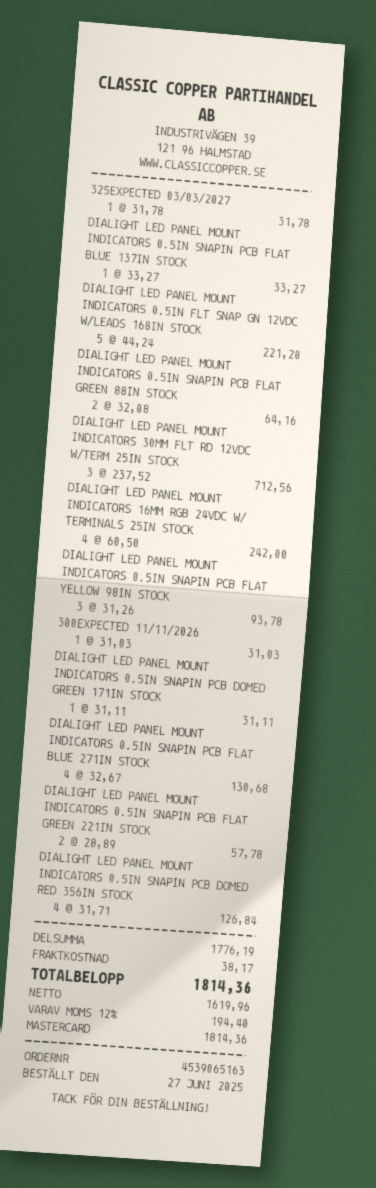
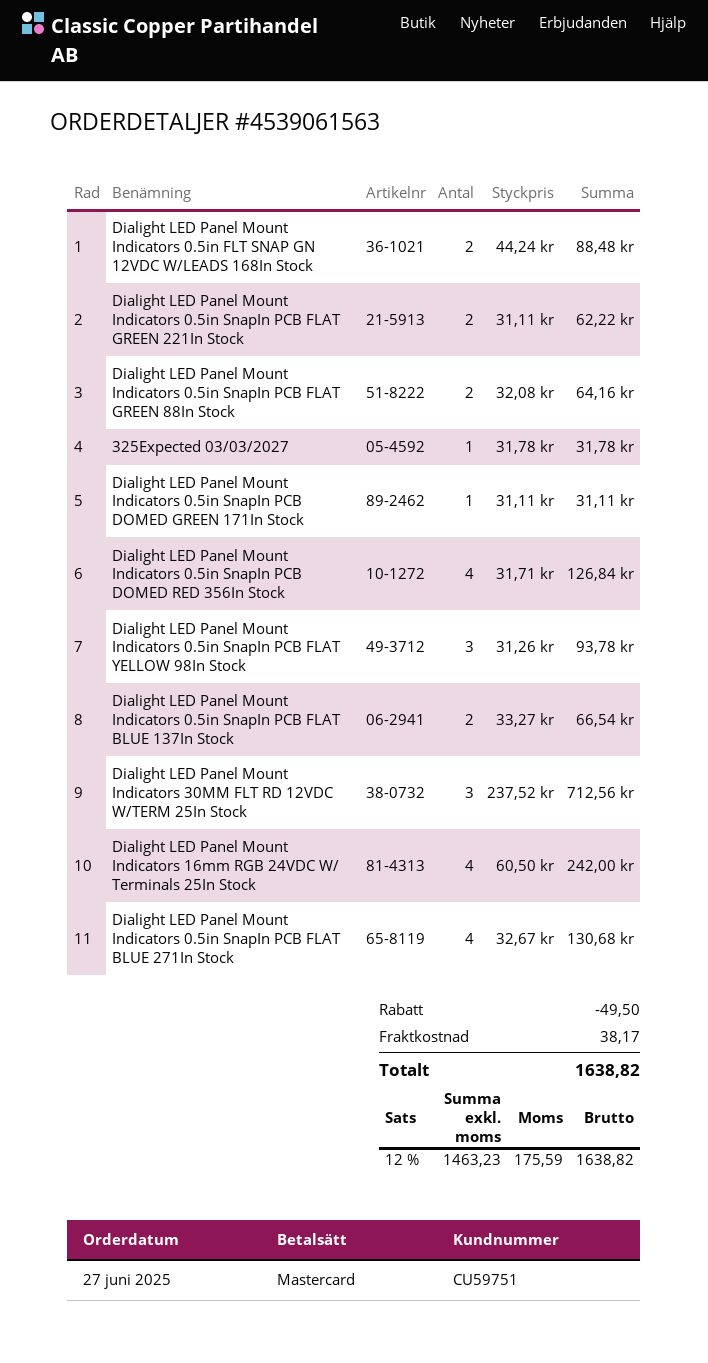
order number: 4539065163 -> 4539061563
DIALIGHT LED PANEL MOUNT INDICATORS 0.5IN SNAPIN PCB FLAT BLUE 137IN STOCK: 1 x 33.27 = 33.27 -> 2 x 33.27 = 66.54
DIALIGHT LED PANEL MOUNT INDICATORS 0.5IN FLT SNAP GN 12VDC W/LEADS 168IN STOCK: 5 x 44.24 = 221.20 -> 2 x 44.24 = 88.48
300EXPECTED 11/11/2026: 1 x 31.03 = 31.03 -> none
DIALIGHT LED PANEL MOUNT INDICATORS 0.5IN SNAPIN PCB FLAT GREEN 221IN STOCK: 2 x 28.89 = 57.78 -> 2 x 31.11 = 62.22
discount: none -> 49.50
net: 1619.96 -> 1463.23
tax: 12% = 194.40 -> 12% = 175.59
total: 1814.36 -> 1638.82

